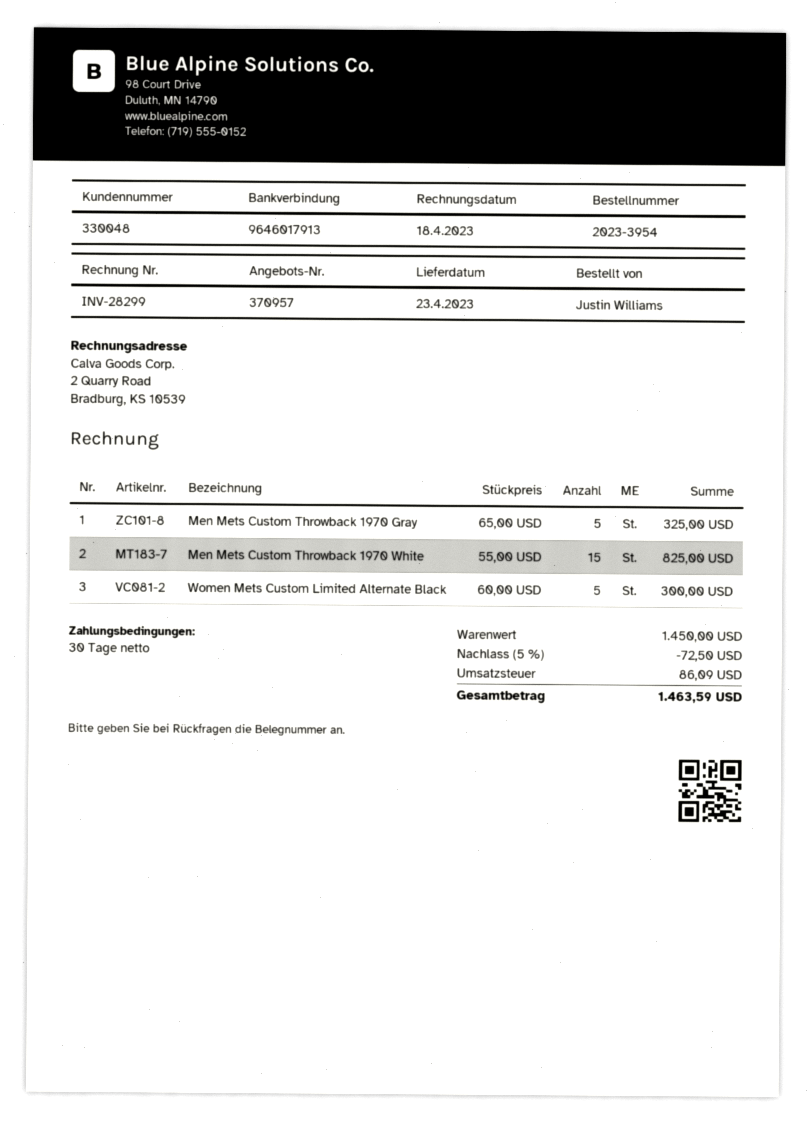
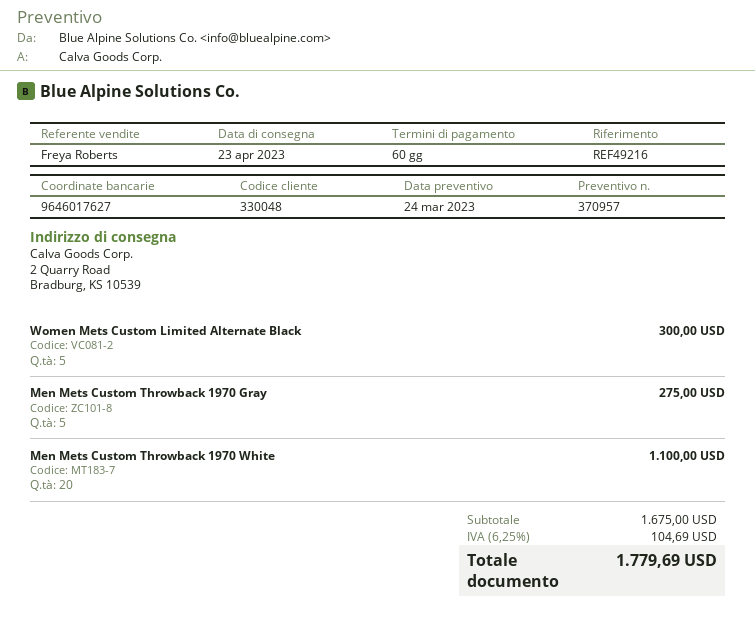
payment terms: 30 days -> 60 days
bank account: 9646017913 -> 9646017627
Men Mets Custom Throwback 1970 Gray: 5 for 325.00 -> 5 for 275.00
Men Mets Custom Throwback 1970 White: 15 for 825.00 -> 20 for 1100.00
subtotal: 1450.00 -> 1675.00
discount: 5% = 72.50 -> none
tax: 86.09 -> 104.69
total: 1463.59 -> 1779.69

